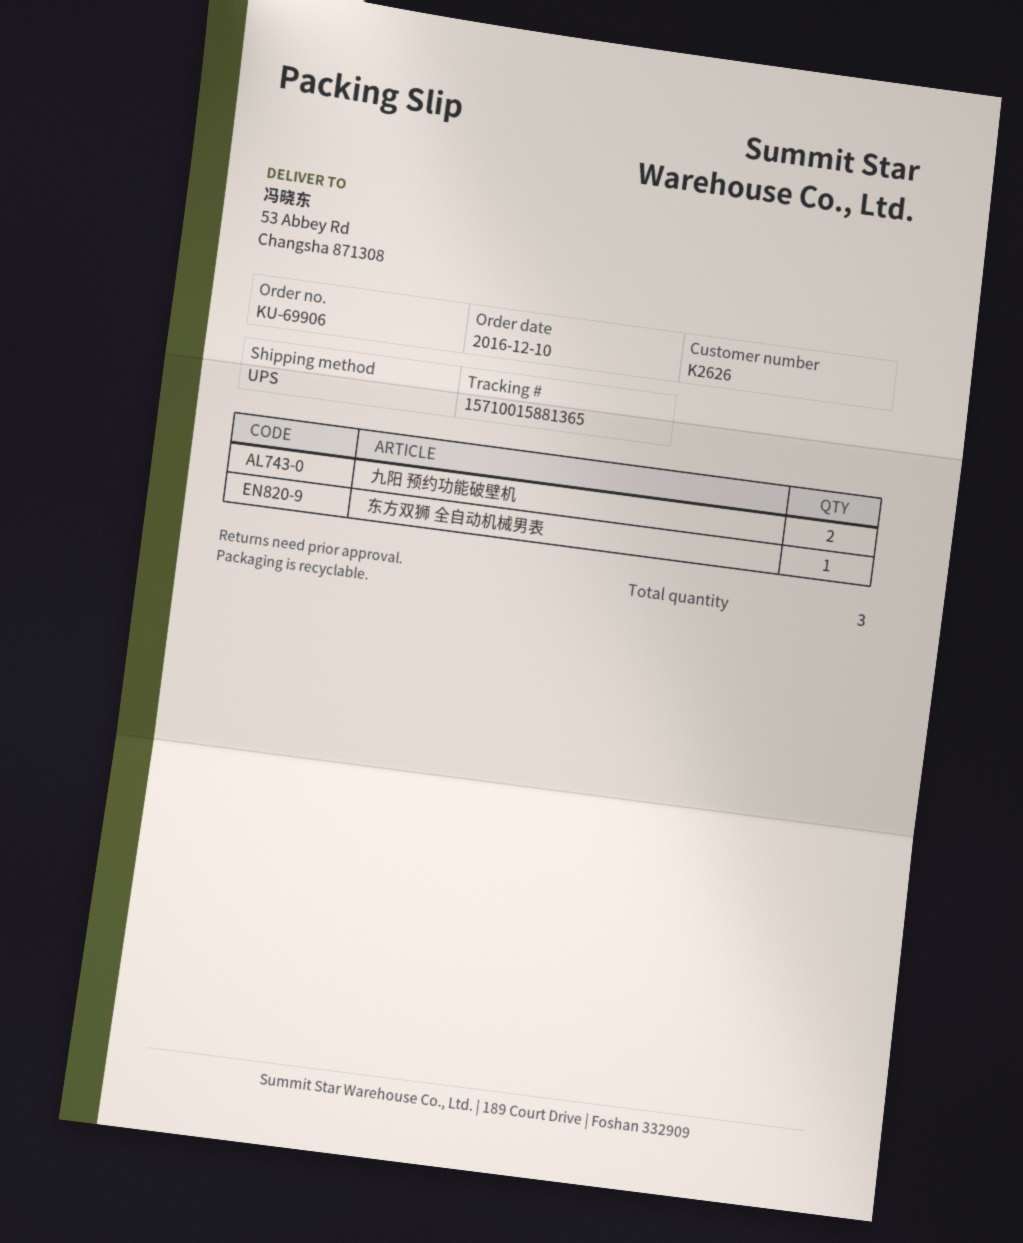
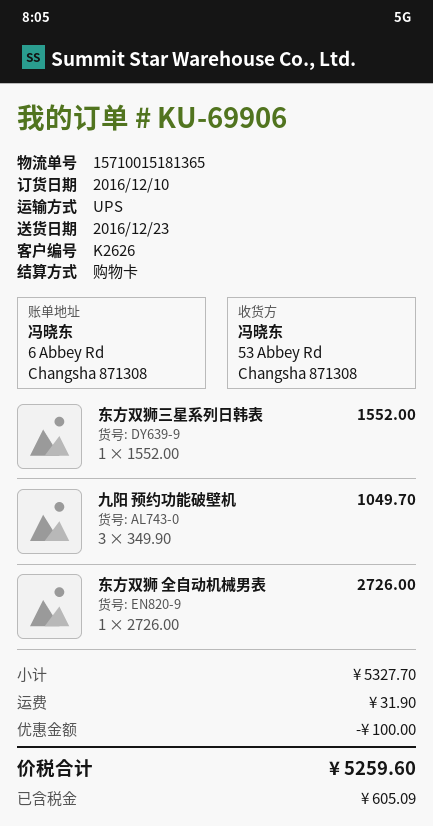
tracking number: 15710015881365 -> 15710015181365
九阳 预约功能破壁机: 2 -> 3
东方双狮三星系列日韩表: none -> 1

